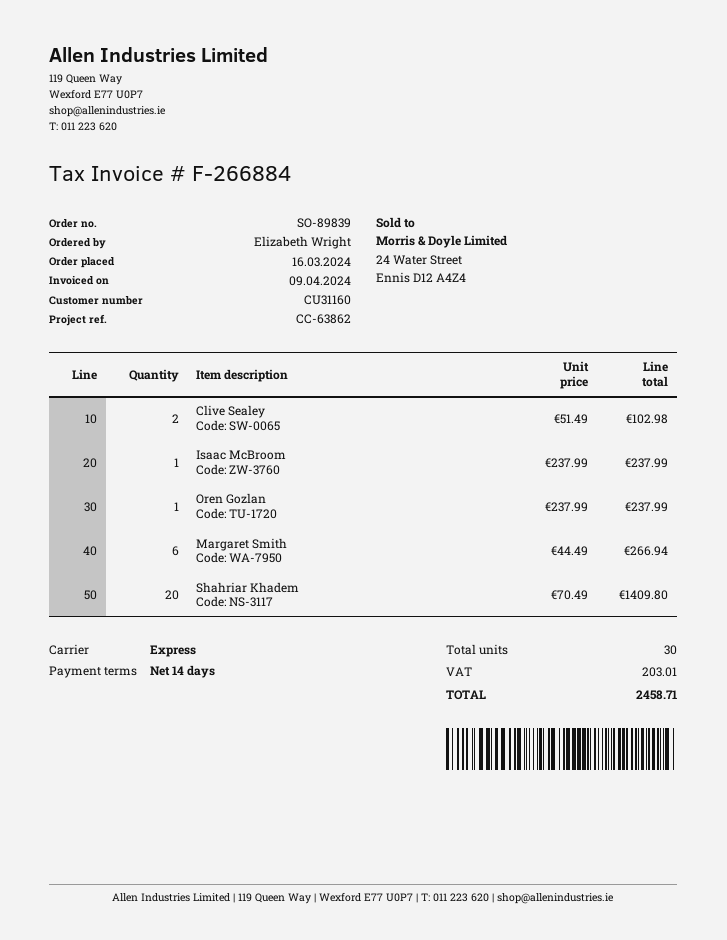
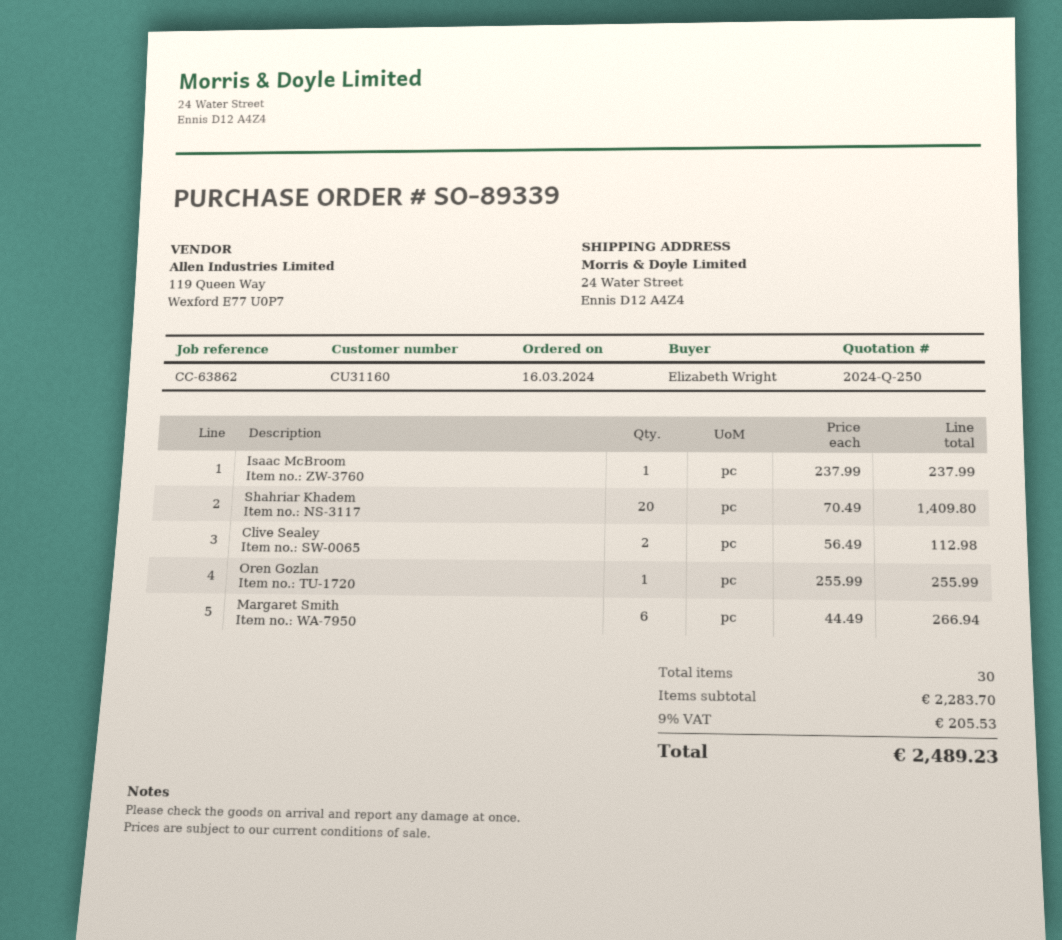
order number: SO-89839 -> SO-89339
Clive Sealey: 2 x 51.49 = 102.98 -> 2 x 56.49 = 112.98
Oren Gozlan: 1 x 237.99 = 237.99 -> 1 x 255.99 = 255.99
tax: 203.01 -> 205.53
total: 2458.71 -> 2489.23

